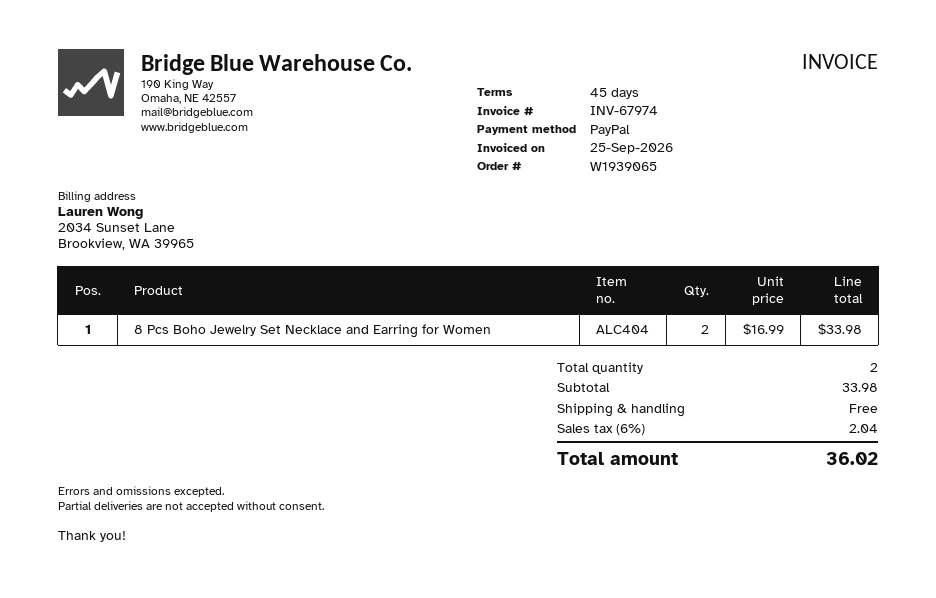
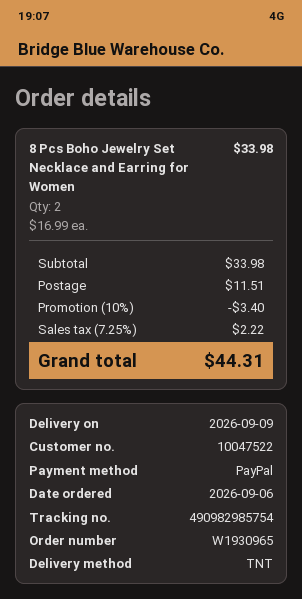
order number: W1939065 -> W1930965
discount: none -> 10% = 3.40
shipping: 0.00 -> 11.51
tax: 6% = 2.04 -> 7.25% = 2.22
total: 36.02 -> 44.31

